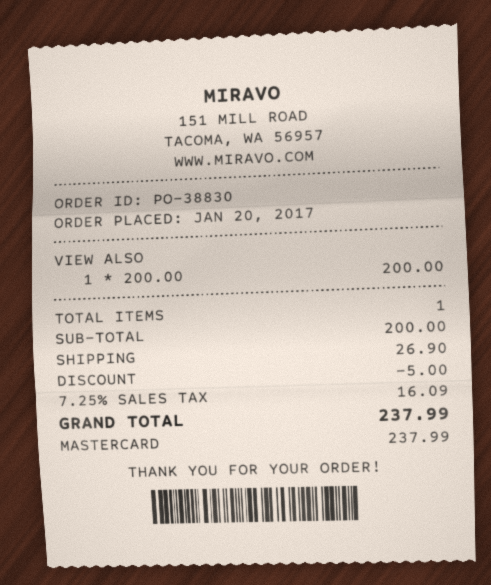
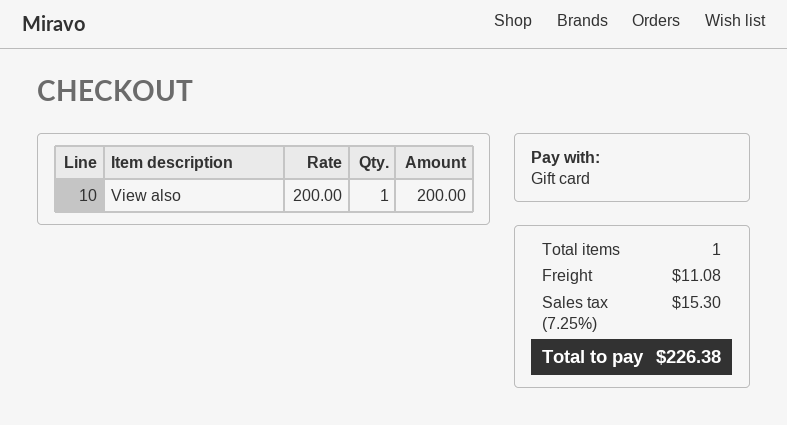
payment method: Mastercard -> gift card
discount: 5.00 -> none
shipping: 26.90 -> 11.08
tax: 7.25% = 16.09 -> 7.25% = 15.30
total: 237.99 -> 226.38

